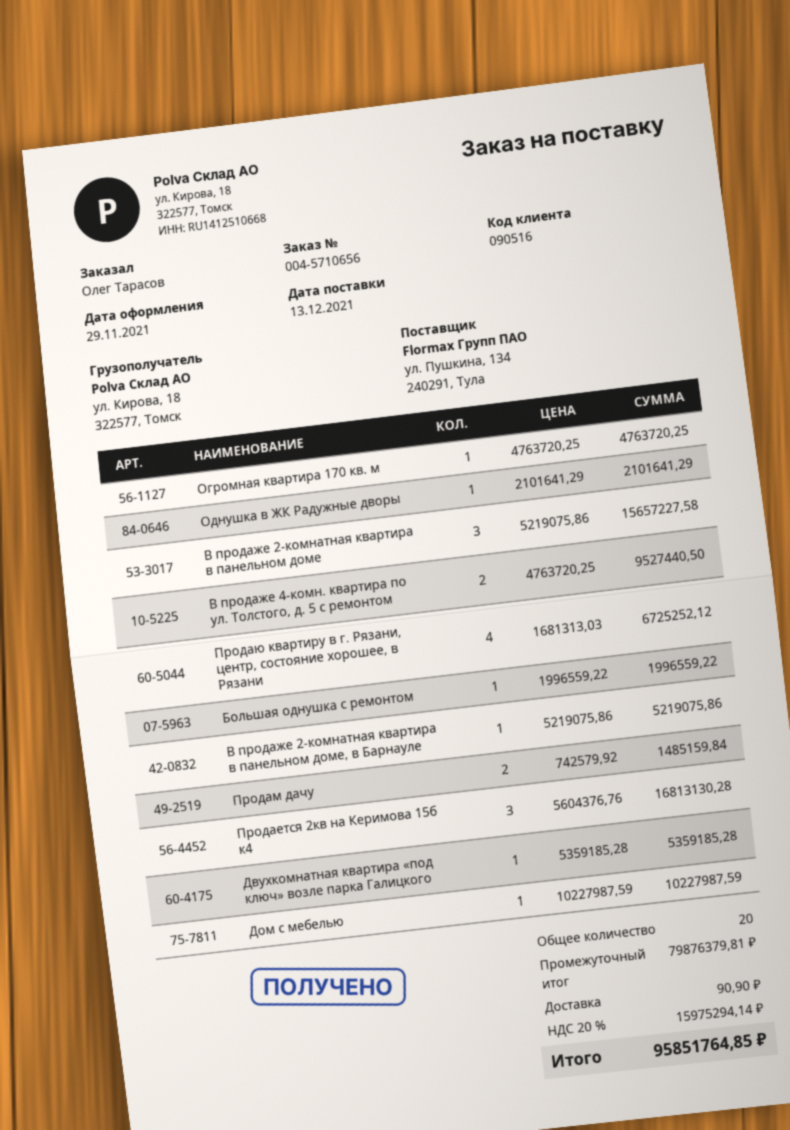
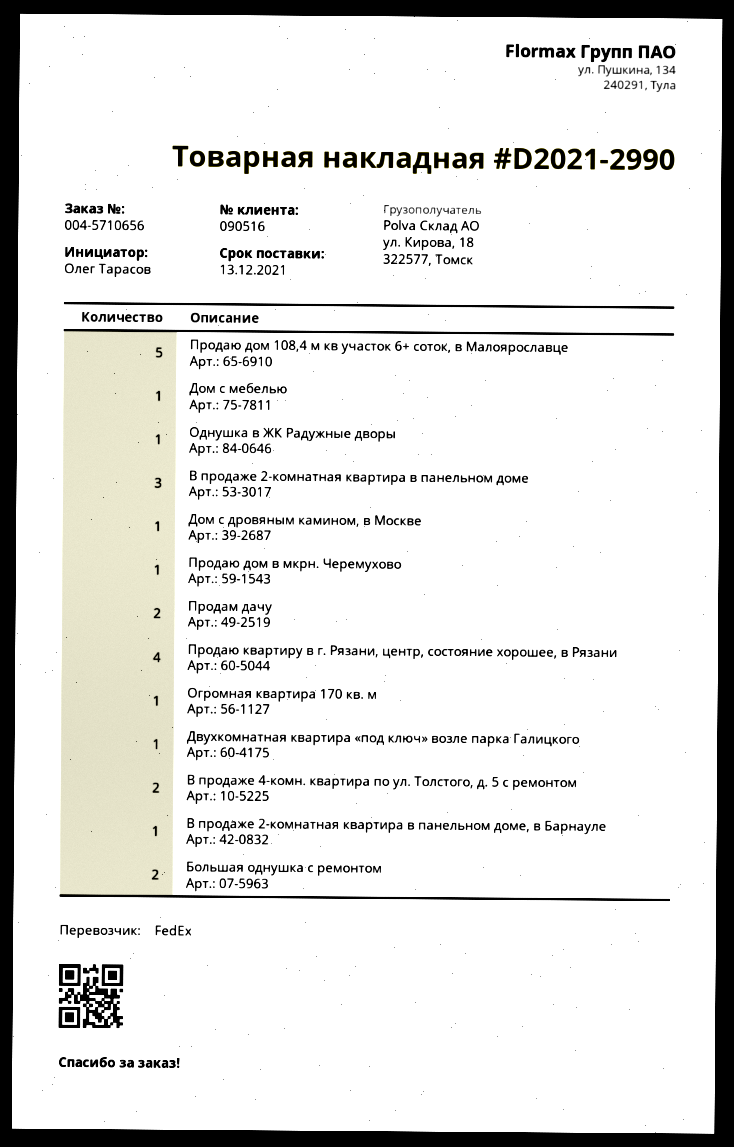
Большая однушка с ремонтом: 1 -> 2
Продается 2кв на Керимова 15б к4: 3 -> none
Продаю дом 108,4 м кв участок 6+ соток, в Малоярославце: none -> 5
Дом с дровяным камином, в Москве: none -> 1
Продаю дом в мкрн. Черемухово: none -> 1

